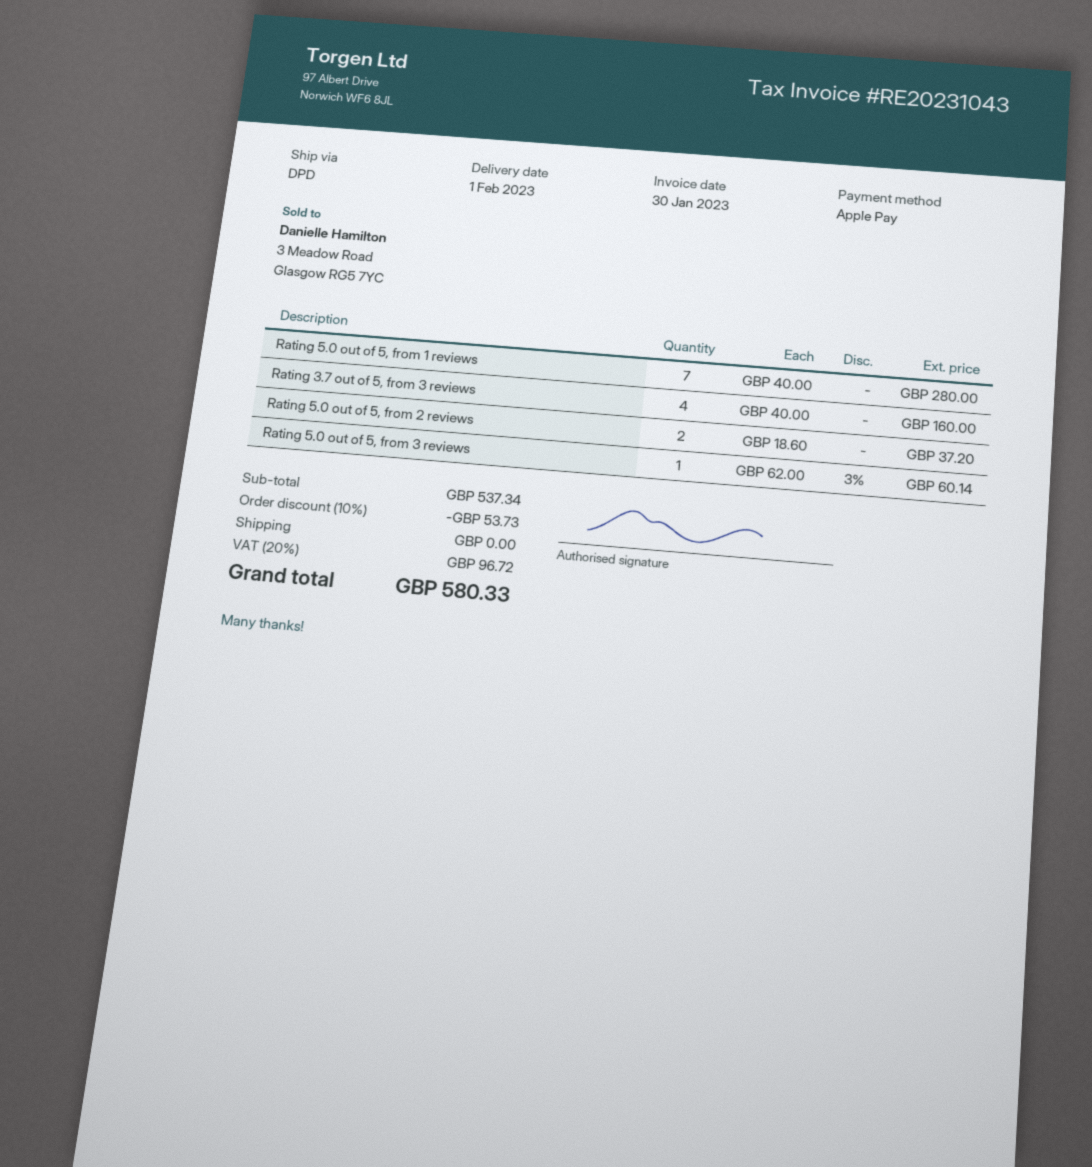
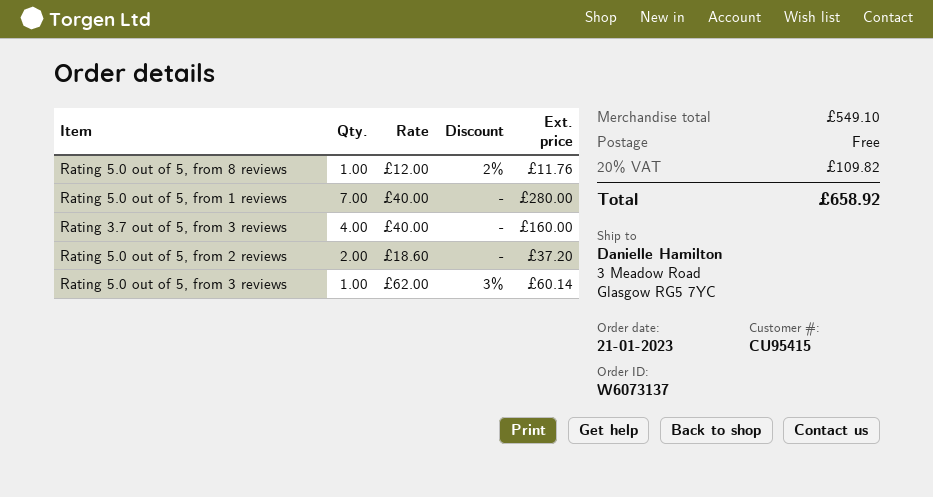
Rating 5.0 out of 5, from 8 reviews: none -> 1 x 12.00 - 2% = 11.76
subtotal: 537.34 -> 549.10
discount: 10% = 53.73 -> none
tax: 20% = 96.72 -> 20% = 109.82
total: 580.33 -> 658.92

